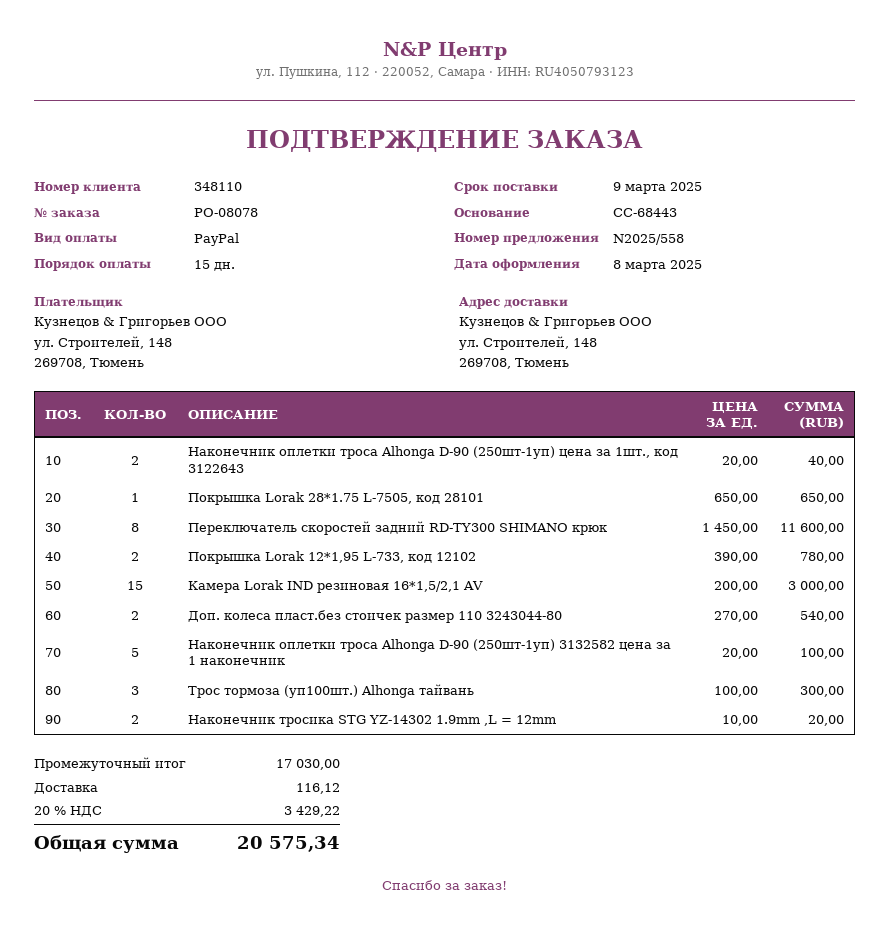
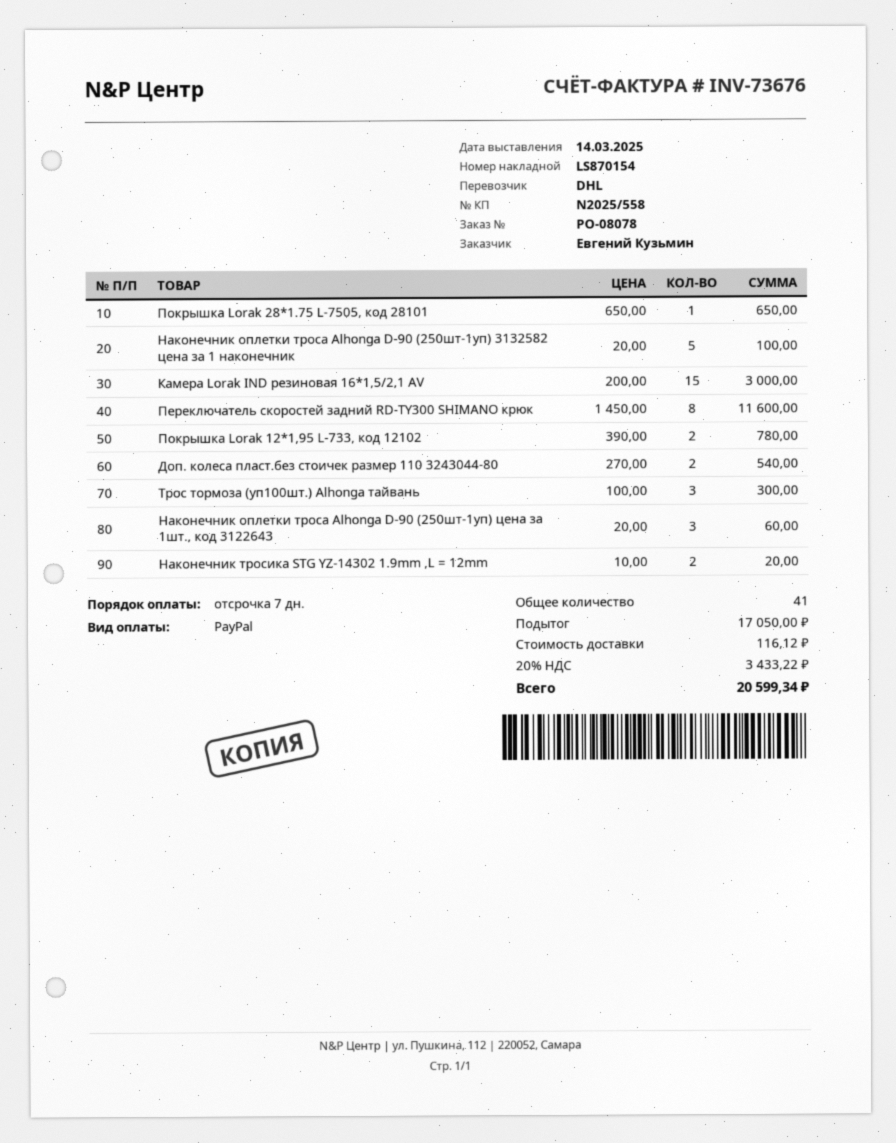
payment terms: 15 days -> 7 days
Наконечник оплетки троса Alhonga D-90 (250шт-1уп) цена за 1шт., код 3122643: 2 x 20.00 = 40.00 -> 3 x 20.00 = 60.00
subtotal: 17030.00 -> 17050.00
tax: 20% = 3429.22 -> 20% = 3433.22
total: 20575.34 -> 20599.34

